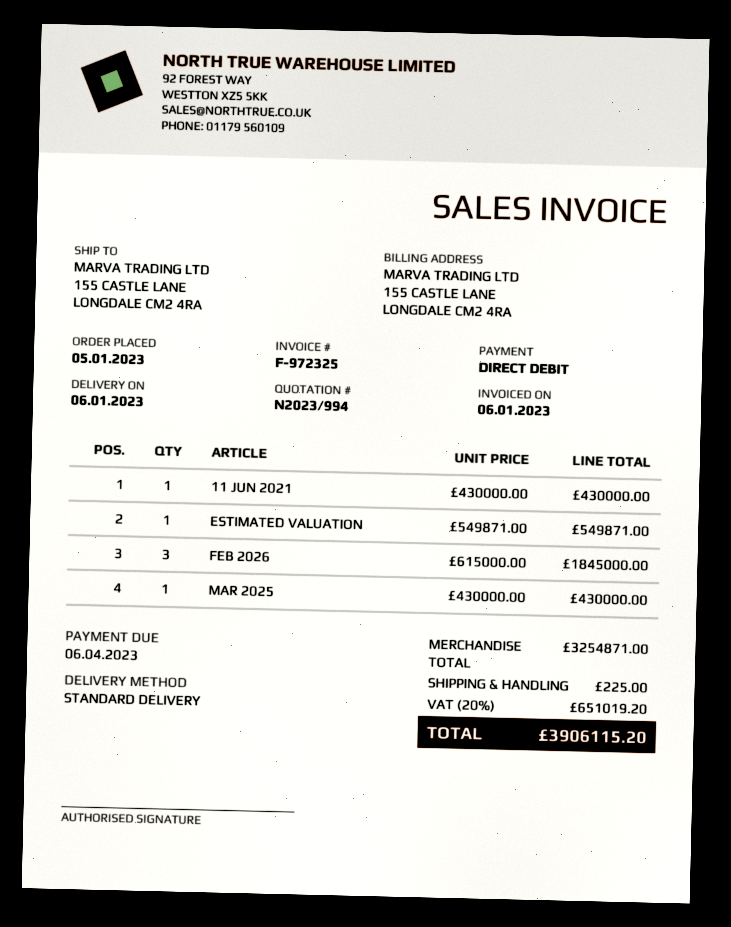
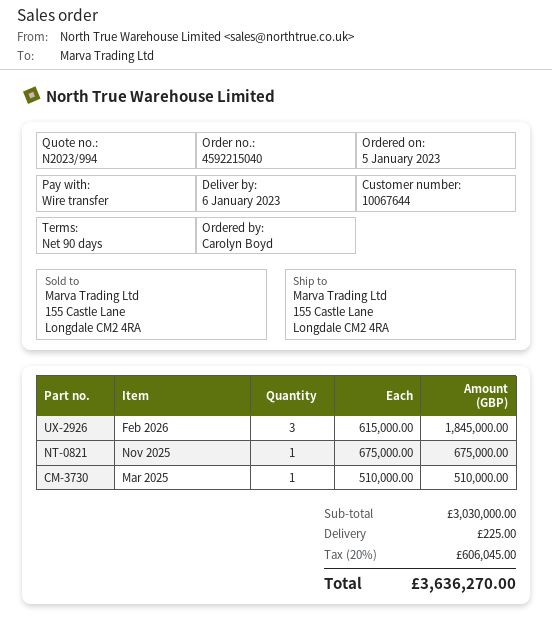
payment method: direct debit -> bank transfer
11 JUN 2021: 1 x 430000.00 = 430000.00 -> none
ESTIMATED VALUATION: 1 x 549871.00 = 549871.00 -> none
MAR 2025: 1 x 430000.00 = 430000.00 -> 1 x 510000.00 = 510000.00
Nov 2025: none -> 1 x 675000.00 = 675000.00
subtotal: 3254871.00 -> 3030000.00
tax: 20% = 651019.20 -> 20% = 606045.00
total: 3906115.20 -> 3636270.00

